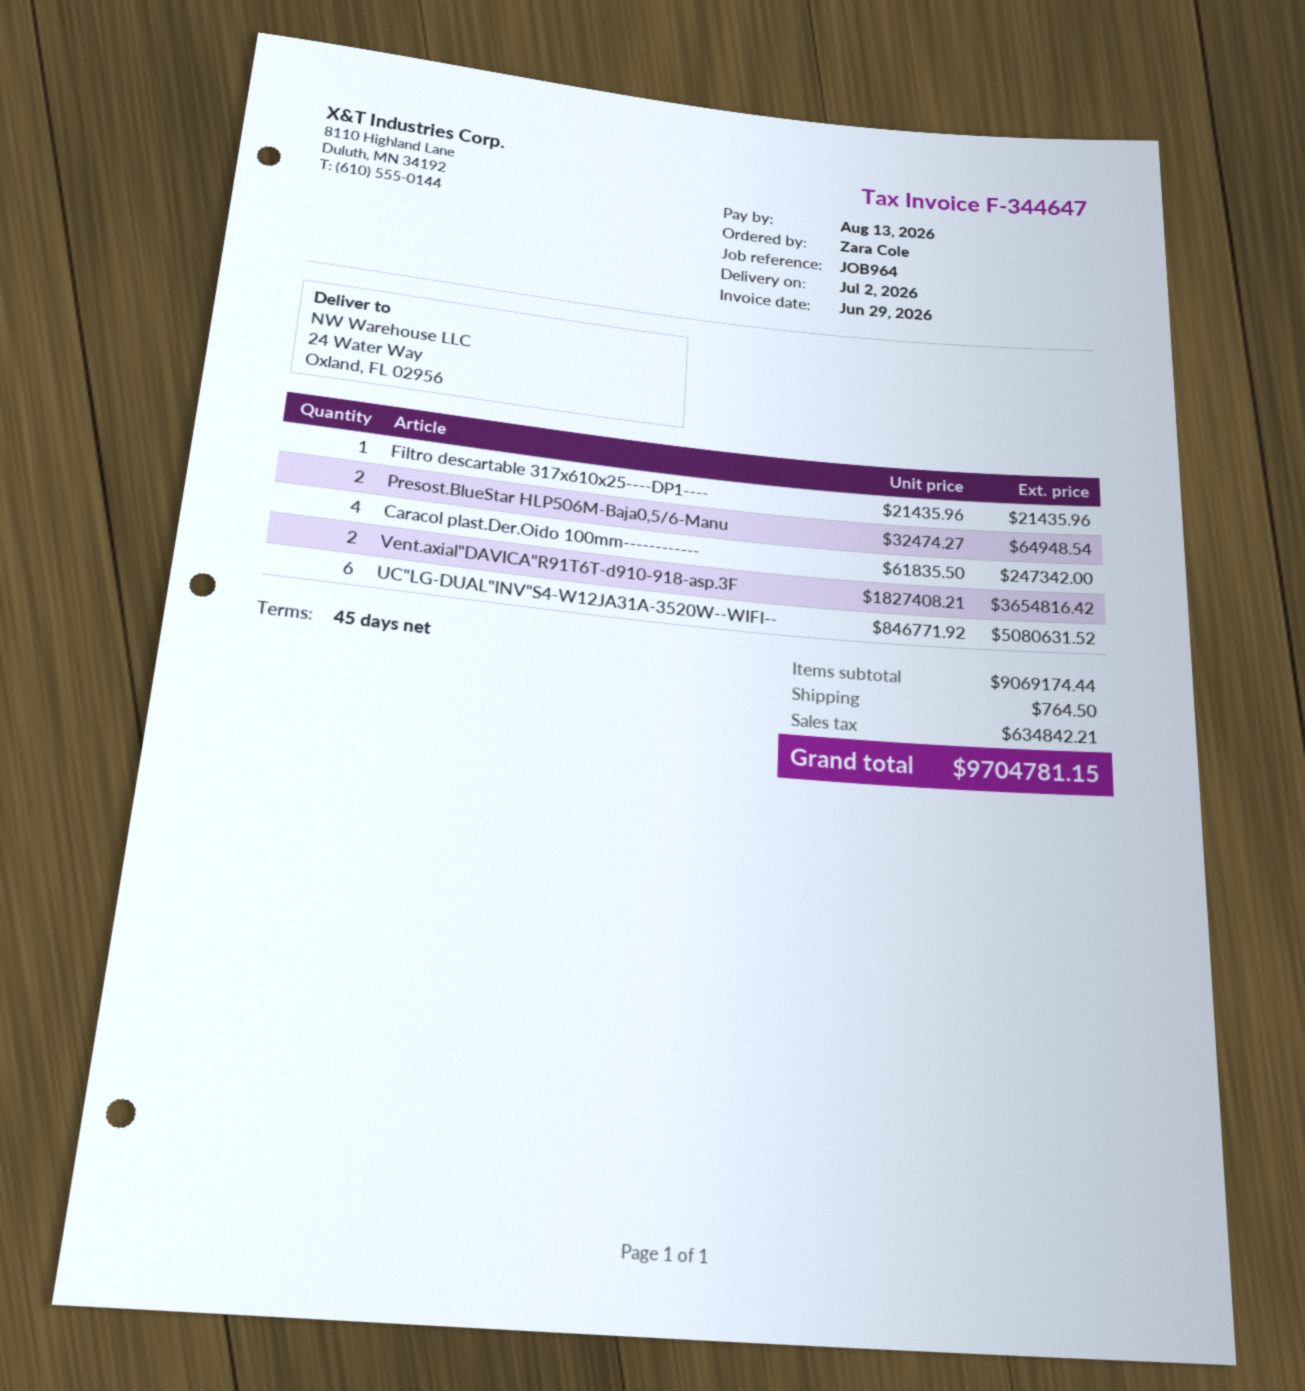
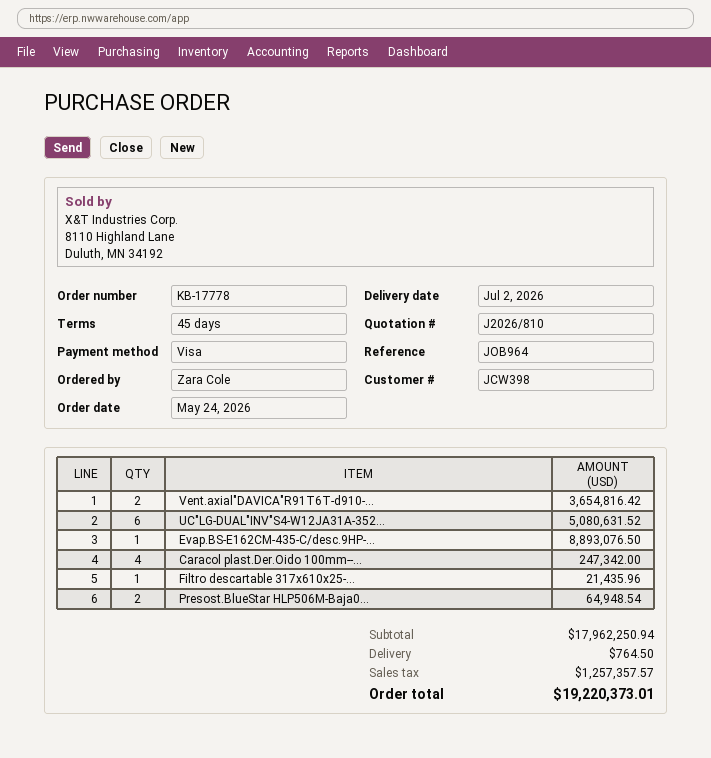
Evap.BS-E162CM-435-C/desc.9HP-...: none -> 1 for 8893076.50
subtotal: 9069174.44 -> 17962250.94
tax: 634842.21 -> 1257357.57
total: 9704781.15 -> 19220373.01

